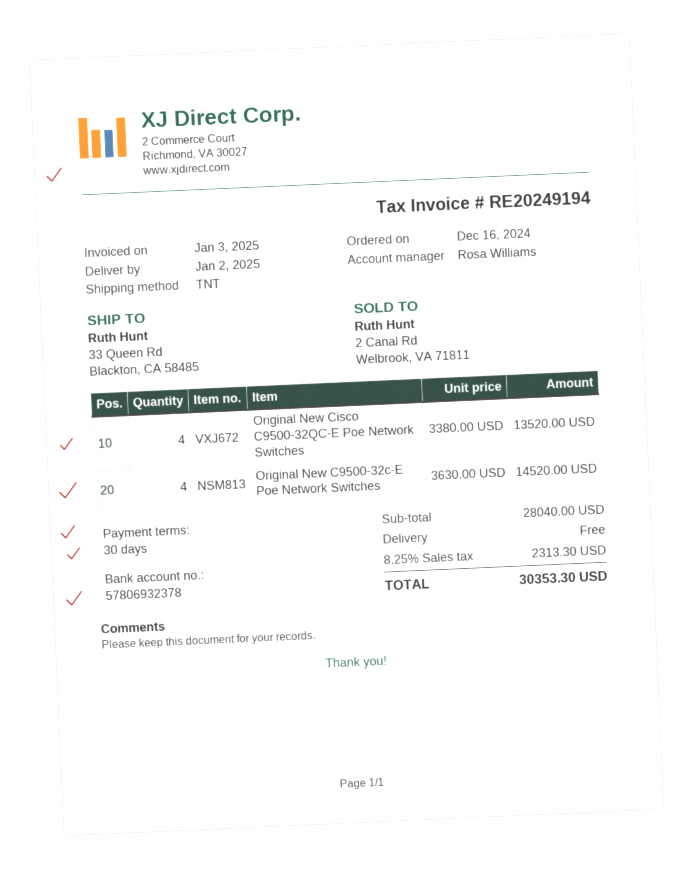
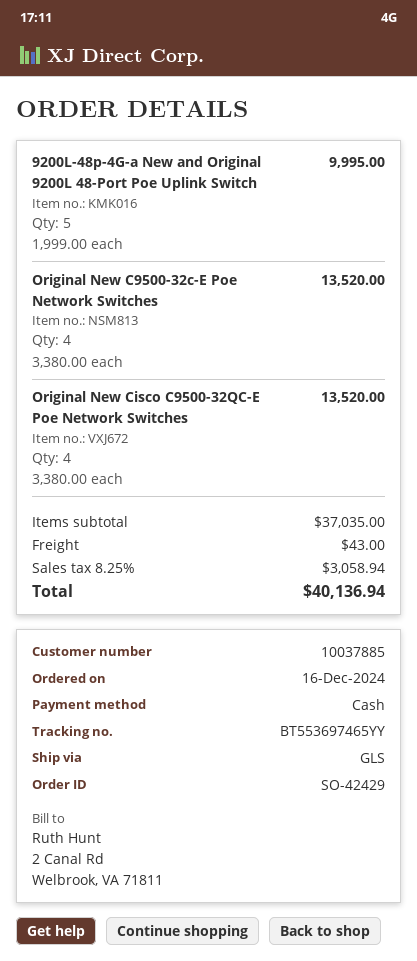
shipping method: TNT -> GLS
Original New C9500-32c-E Poe Network Switches: 4 x 3630.00 = 14520.00 -> 4 x 3380.00 = 13520.00
9200L-48p-4G-a New and Original 9200L 48-Port Poe Uplink Switch: none -> 5 x 1999.00 = 9995.00
subtotal: 28040.00 -> 37035.00
shipping: 0.00 -> 43.00
tax: 8.25% = 2313.30 -> 8.25% = 3058.94
total: 30353.30 -> 40136.94

